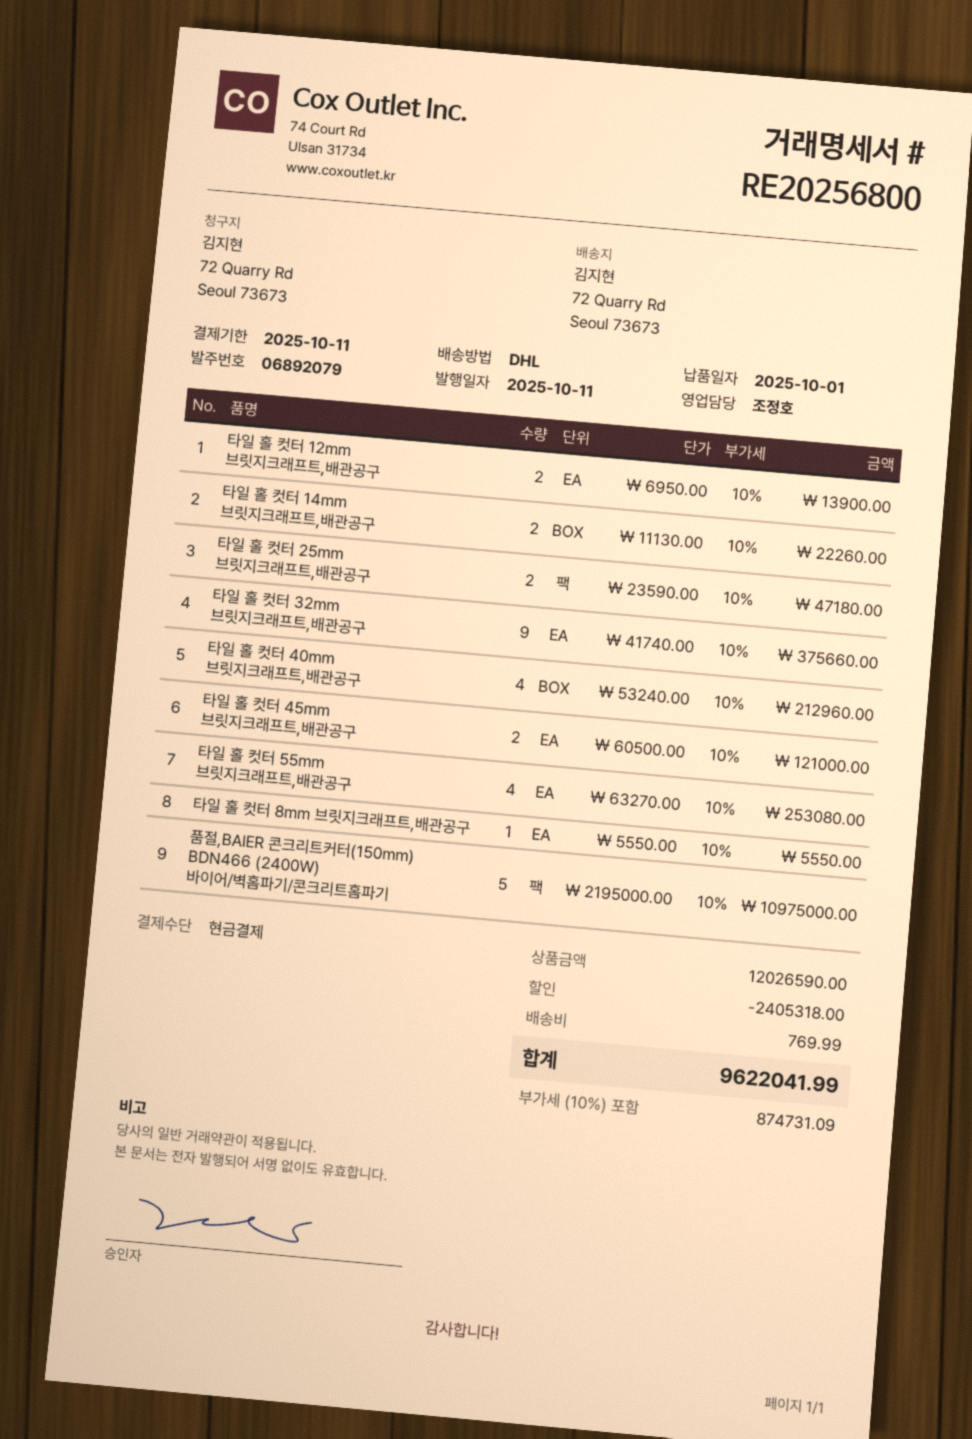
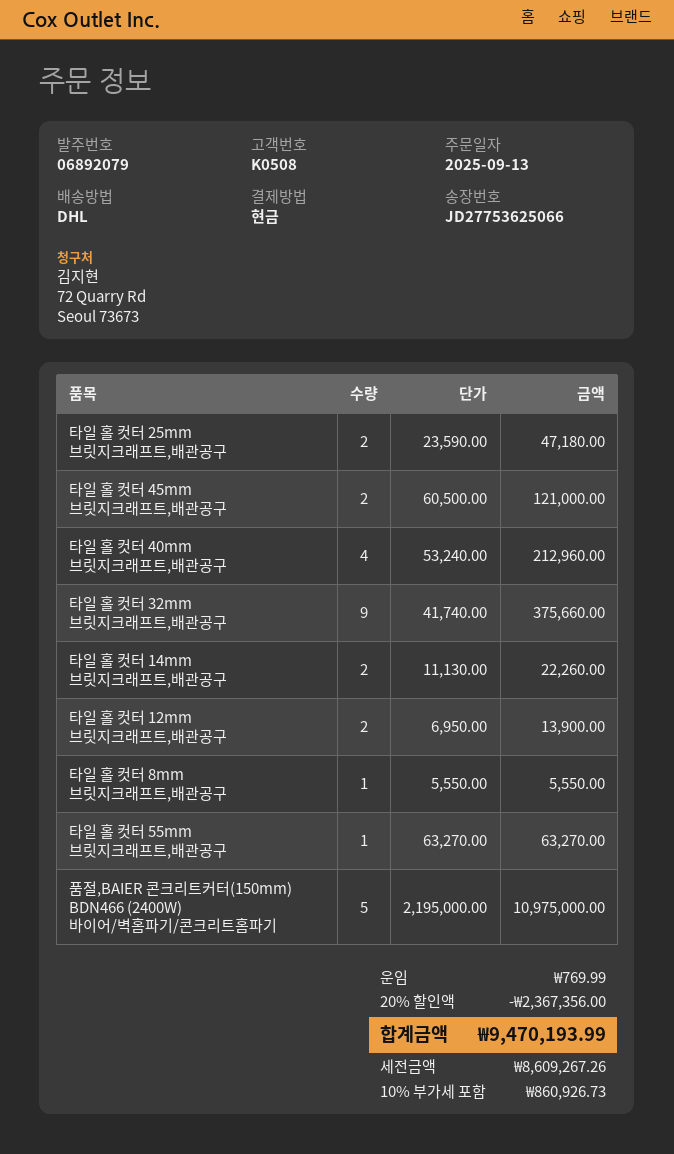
타일 홀 컷터 55mm 브릿지크래프트,배관공구: 4 x 63270.00 = 253080.00 -> 1 x 63270.00 = 63270.00
discount: 2405318.00 -> 2367356.00
tax: 10% = 874731.09 -> 10% = 860926.73
total: 9622041.99 -> 9470193.99

